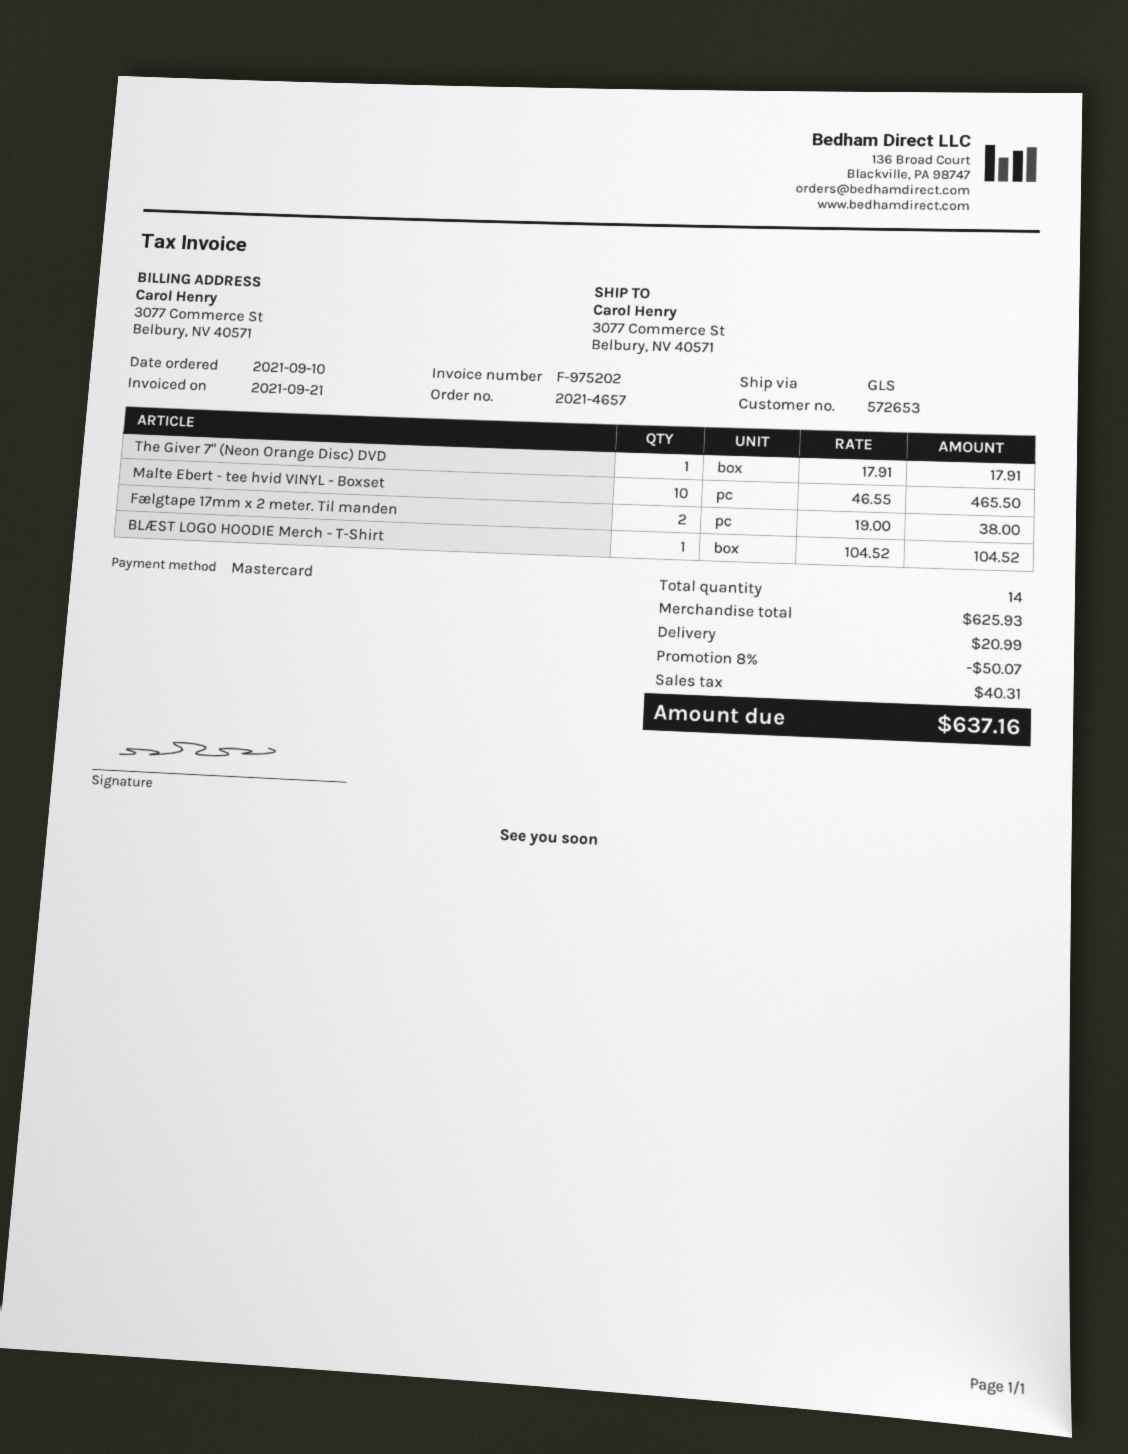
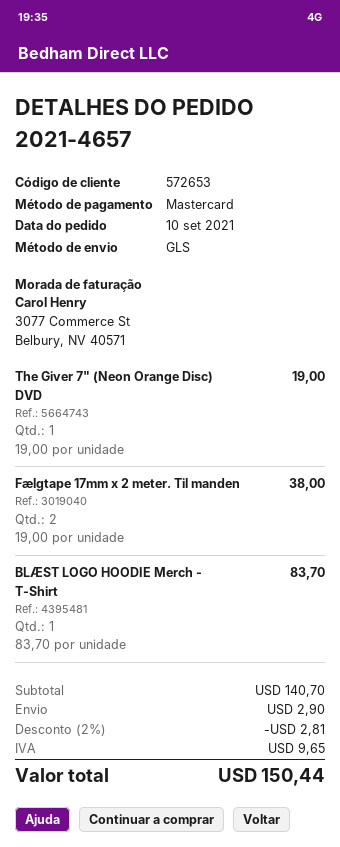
The Giver 7" (Neon Orange Disc) DVD: 1 x 17.91 = 17.91 -> 1 x 19.00 = 19.00
Malte Ebert - tee hvid VINYL - Boxset: 10 x 46.55 = 465.50 -> none
BLÆST LOGO HOODIE Merch - T-Shirt: 1 x 104.52 = 104.52 -> 1 x 83.70 = 83.70
subtotal: 625.93 -> 140.70
discount: 8% = 50.07 -> 2% = 2.81
shipping: 20.99 -> 2.90
tax: 40.31 -> 9.65
total: 637.16 -> 150.44

